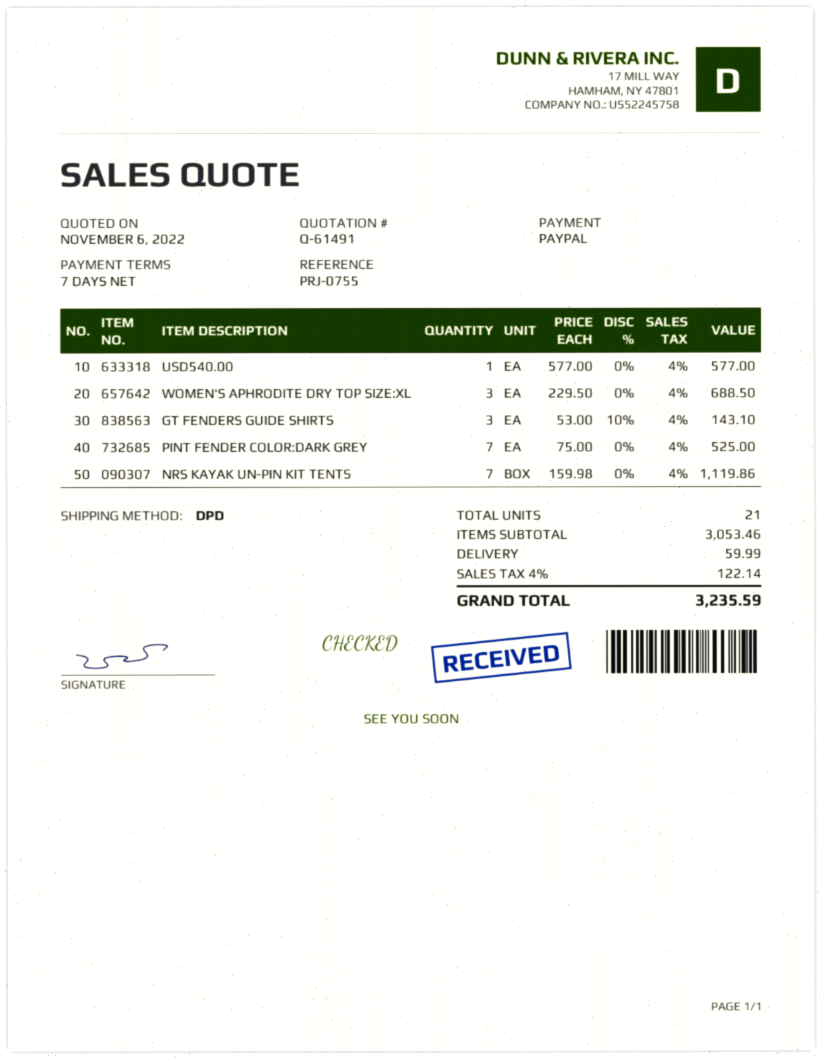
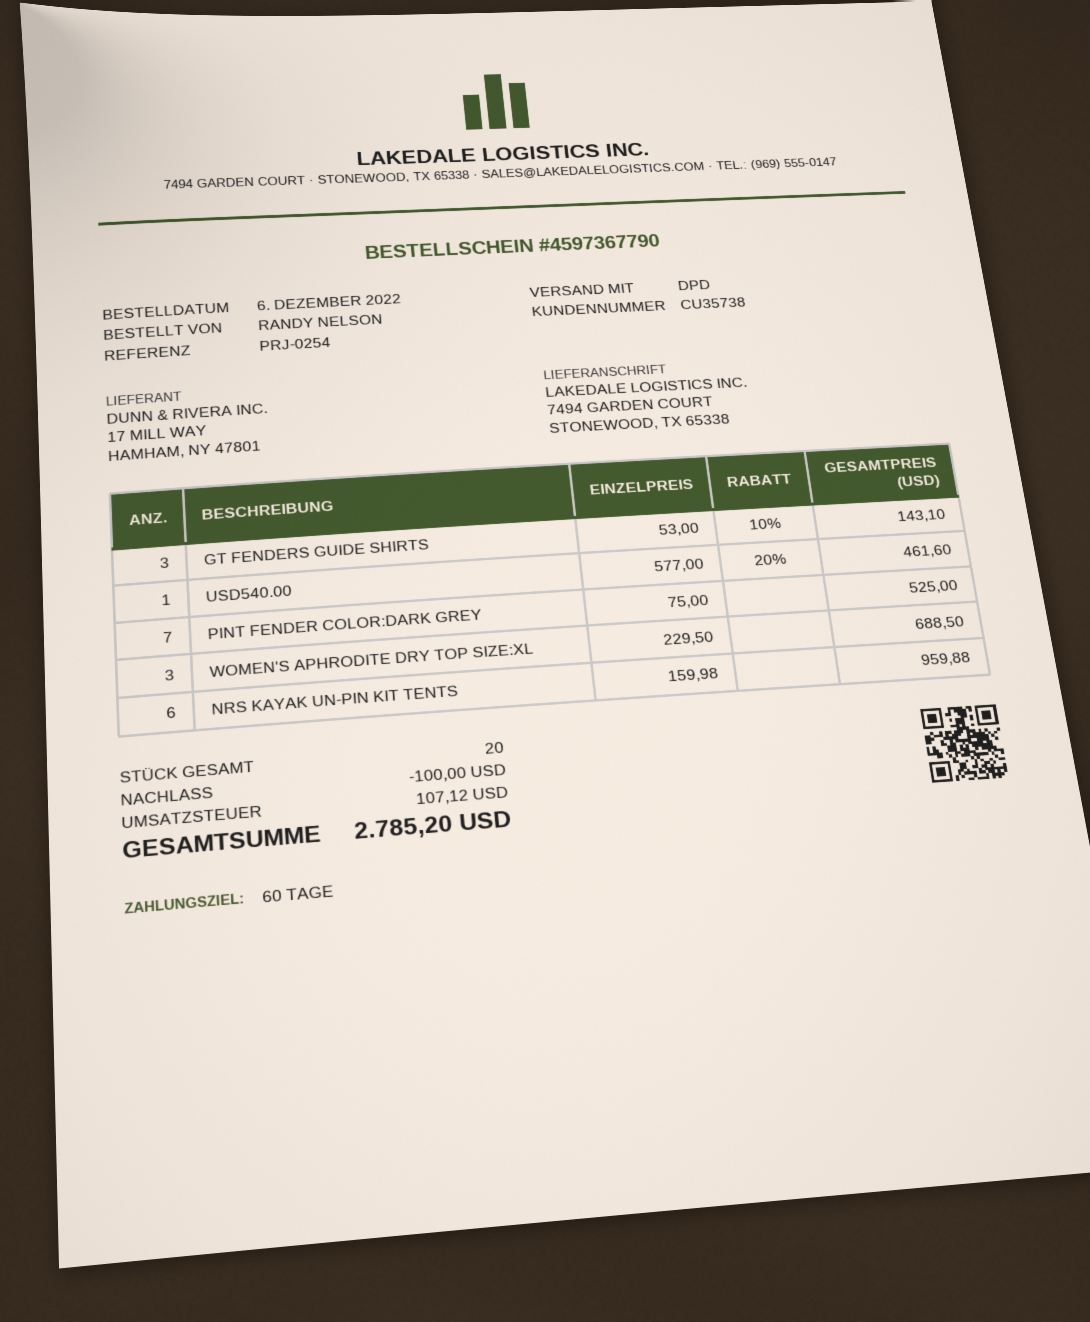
payment terms: 7 days -> 60 days
reference: PRJ-0755 -> PRJ-0254
USD540.00: 1 x 577.00 = 577.00 -> 1 x 577.00 - 20% = 461.60
NRS KAYAK UN-PIN KIT TENTS: 7 x 159.98 = 1119.86 -> 6 x 159.98 = 959.88
total quantity: 21 -> 20
discount: none -> 100.00
shipping: 59.99 -> none
tax: 122.14 -> 107.12
total: 3235.59 -> 2785.20

